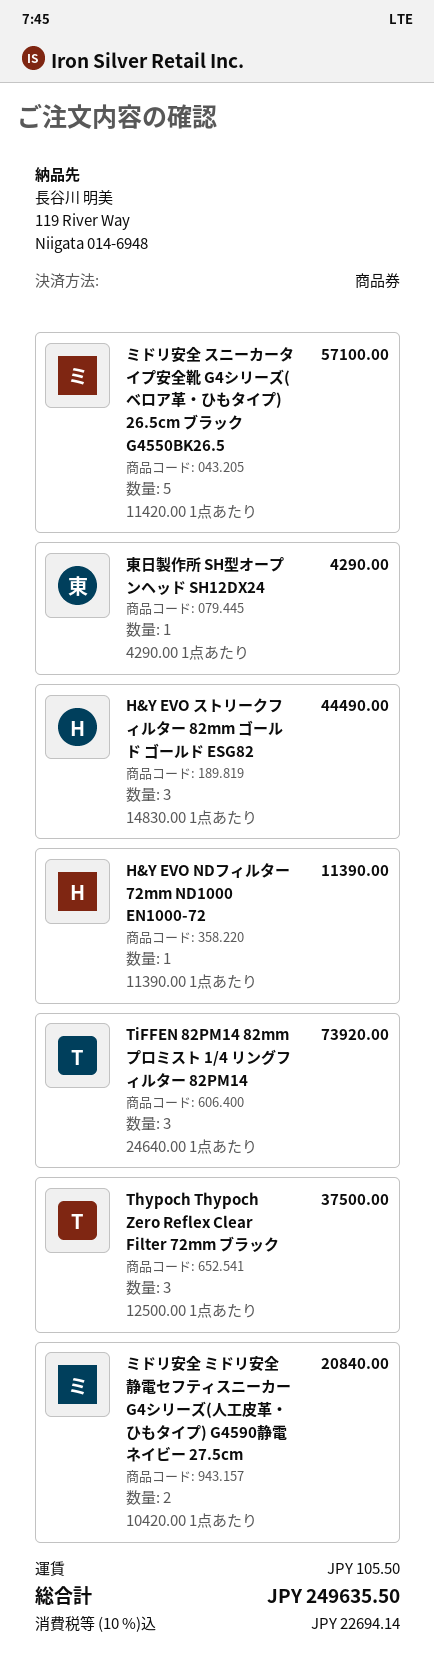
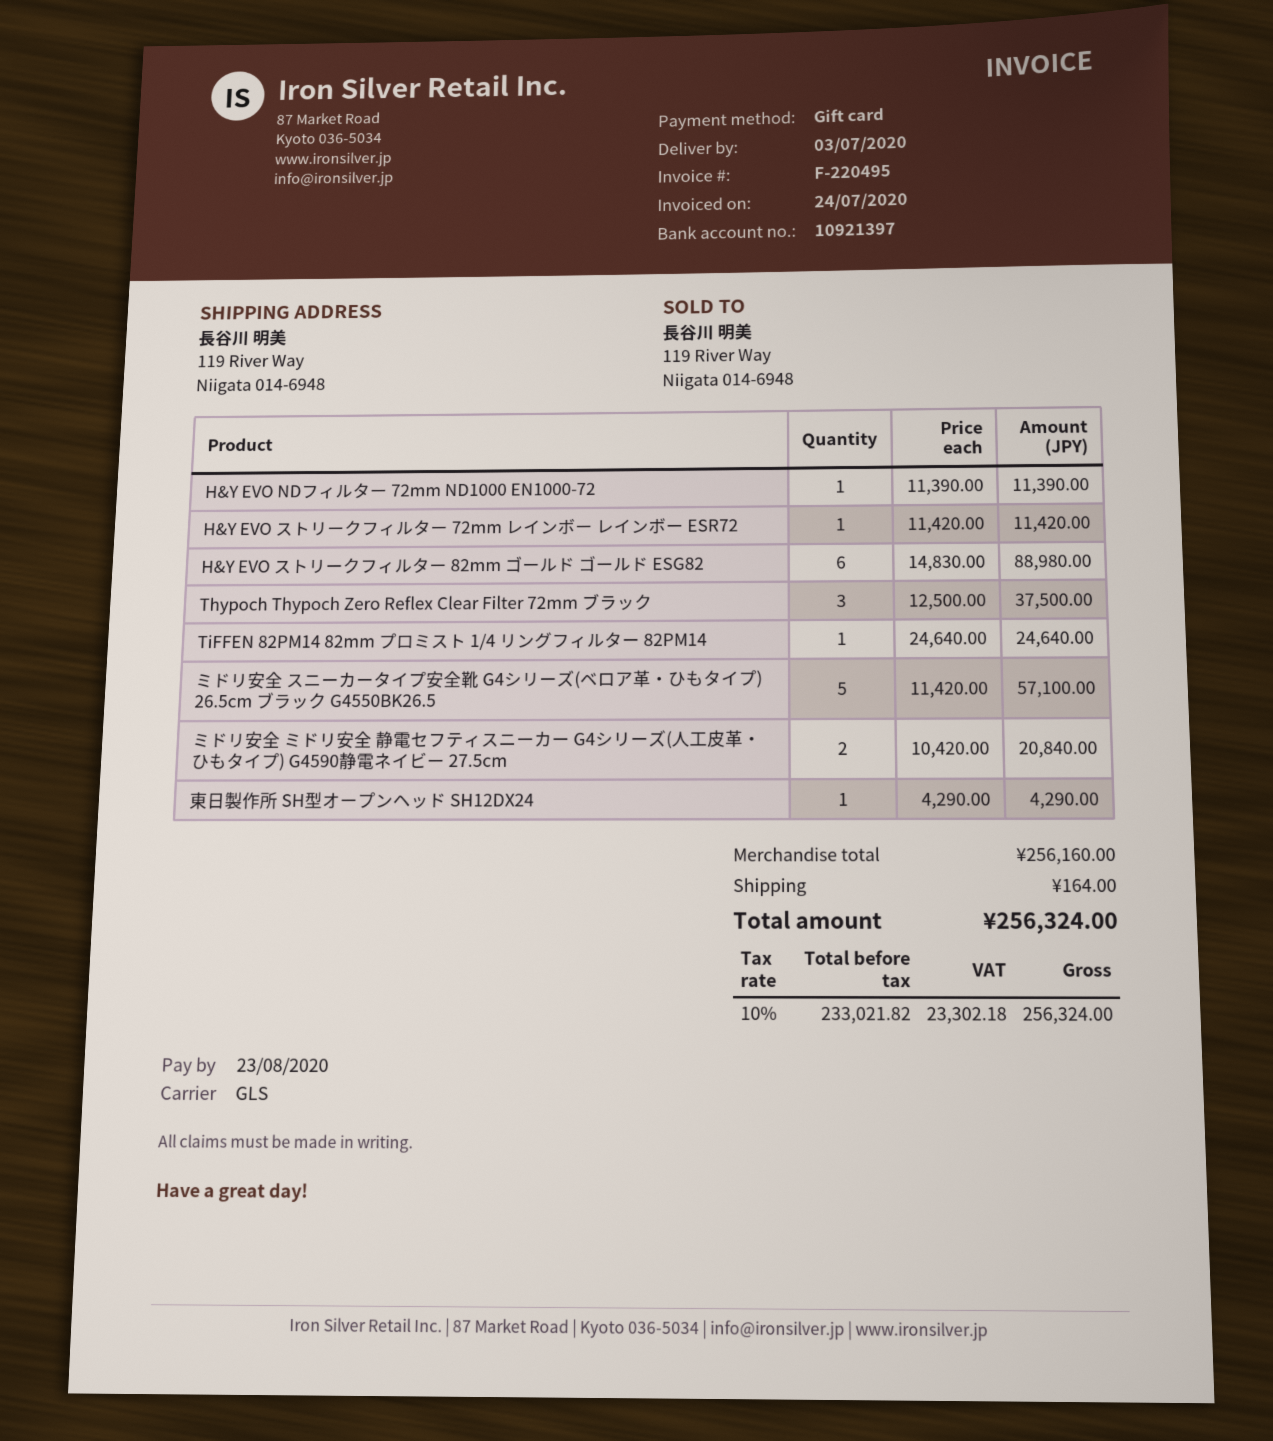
H&Y EVO ストリークフィルター 82mm ゴールド ゴールド ESG82: 3 x 14830.00 = 44490.00 -> 6 x 14830.00 = 88980.00
TiFFEN 82PM14 82mm プロミスト 1/4 リングフィルター 82PM14: 3 x 24640.00 = 73920.00 -> 1 x 24640.00 = 24640.00
H&Y EVO ストリークフィルター 72mm レインボー レインボー ESR72: none -> 1 x 11420.00 = 11420.00
shipping: 105.50 -> 164.00
tax: 10% = 22694.14 -> 10% = 23302.18
total: 249635.50 -> 256324.00

